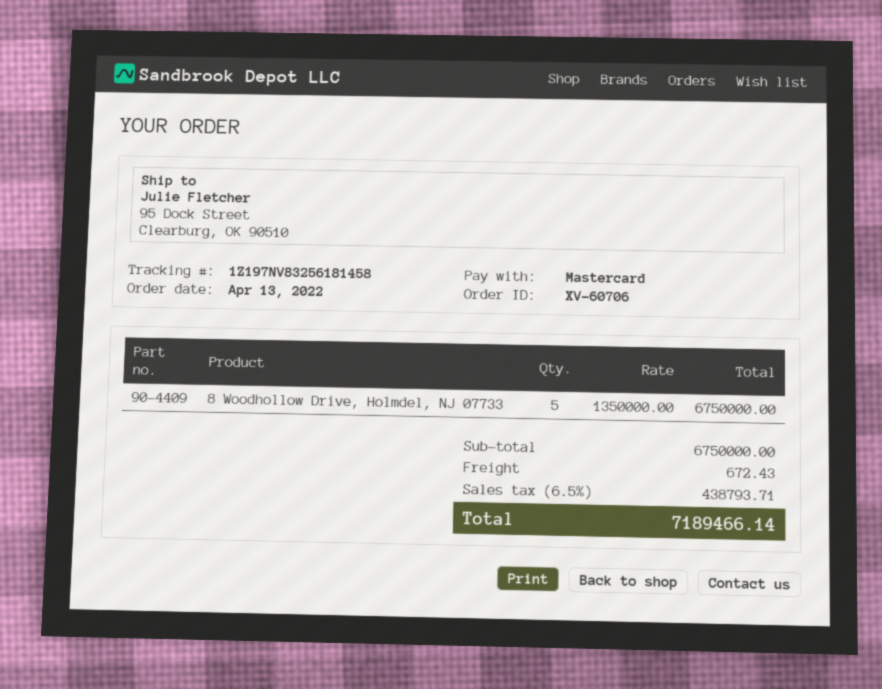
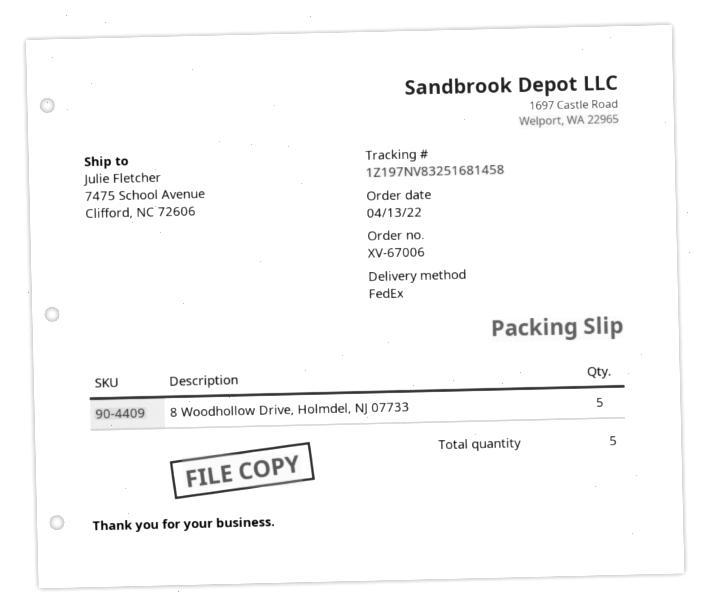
order number: XV-60706 -> XV-67006
tracking number: 1Z197NV83256181458 -> 1Z197NV83251681458
ship to: 95 Dock Street, Clearburg, OK 90510 -> 7475 School Avenue, Clifford, NC 72606

